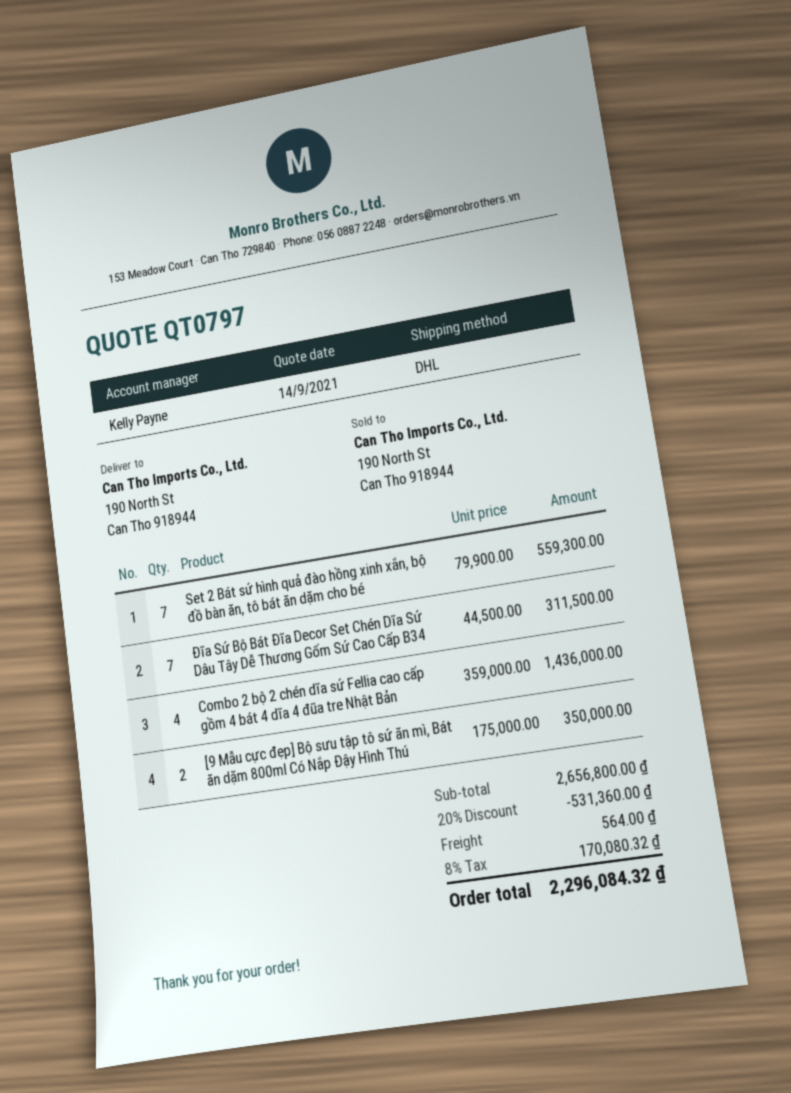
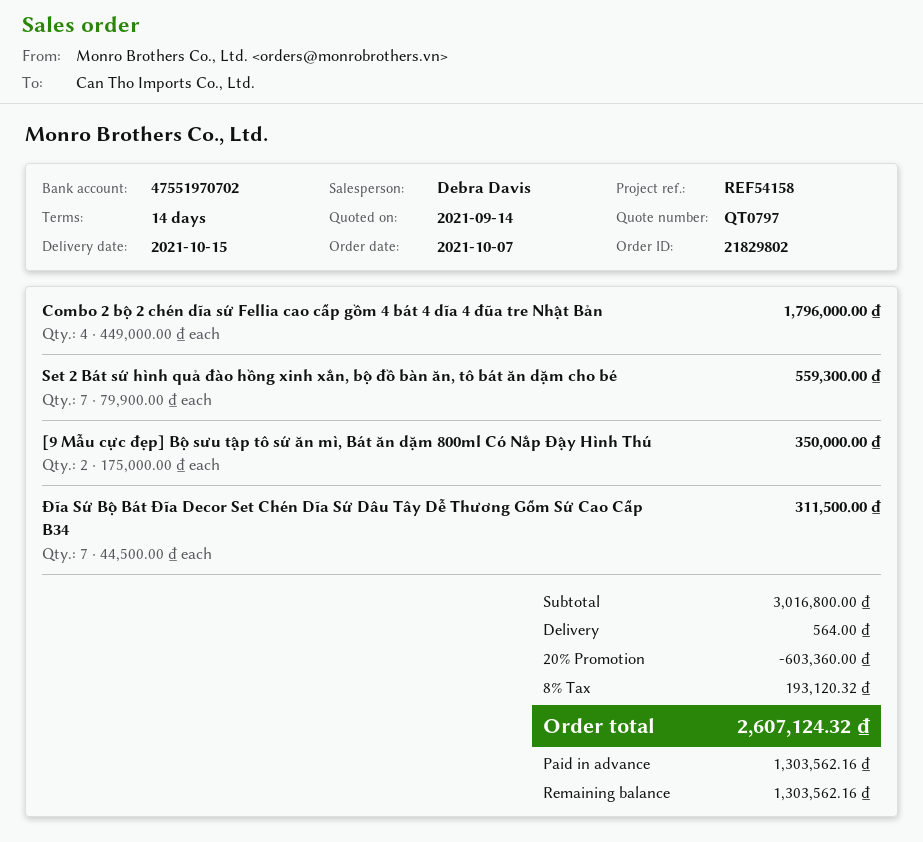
sales rep: Kelly Payne -> Debra Davis
Combo 2 bộ 2 chén dĩa sứ Fellia cao cấp gồm 4 bát 4 dĩa 4 đũa tre Nhật Bản: 4 x 359000.00 = 1436000.00 -> 4 x 449000.00 = 1796000.00
subtotal: 2656800.00 -> 3016800.00
discount: 20% = 531360.00 -> 20% = 603360.00
tax: 8% = 170080.32 -> 8% = 193120.32
total: 2296084.32 -> 2607124.32

